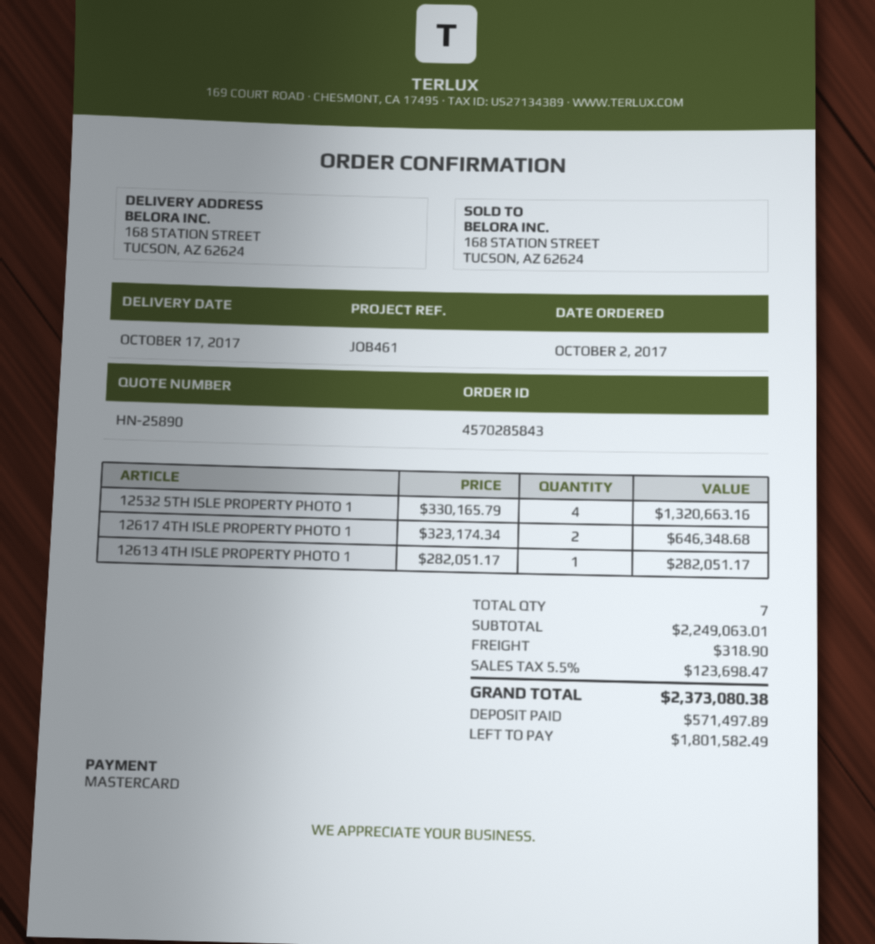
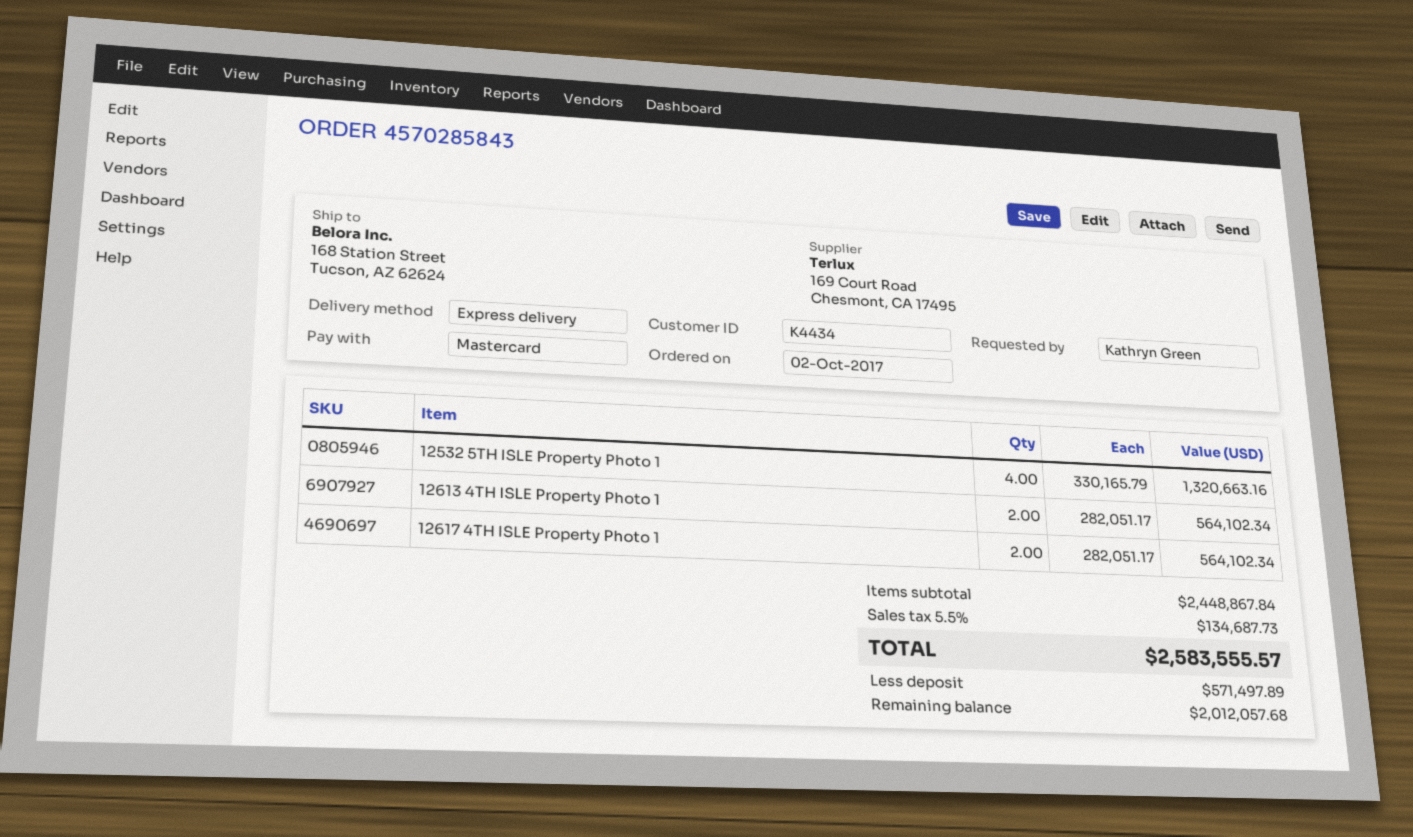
12617 4TH ISLE PROPERTY PHOTO 1: 2 x 323174.34 = 646348.68 -> 2 x 282051.17 = 564102.34
12613 4TH ISLE PROPERTY PHOTO 1: 1 x 282051.17 = 282051.17 -> 2 x 282051.17 = 564102.34
subtotal: 2249063.01 -> 2448867.84
shipping: 318.90 -> none
tax: 5.5% = 123698.47 -> 5.5% = 134687.73
total: 2373080.38 -> 2583555.57
balance: 1801582.49 -> 2012057.68

